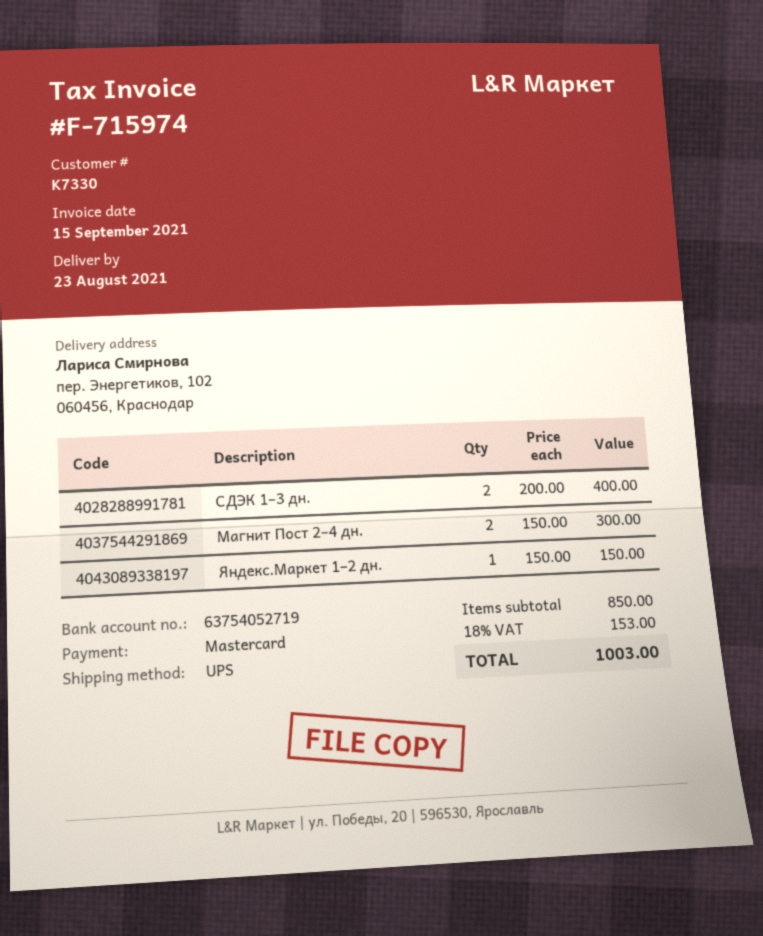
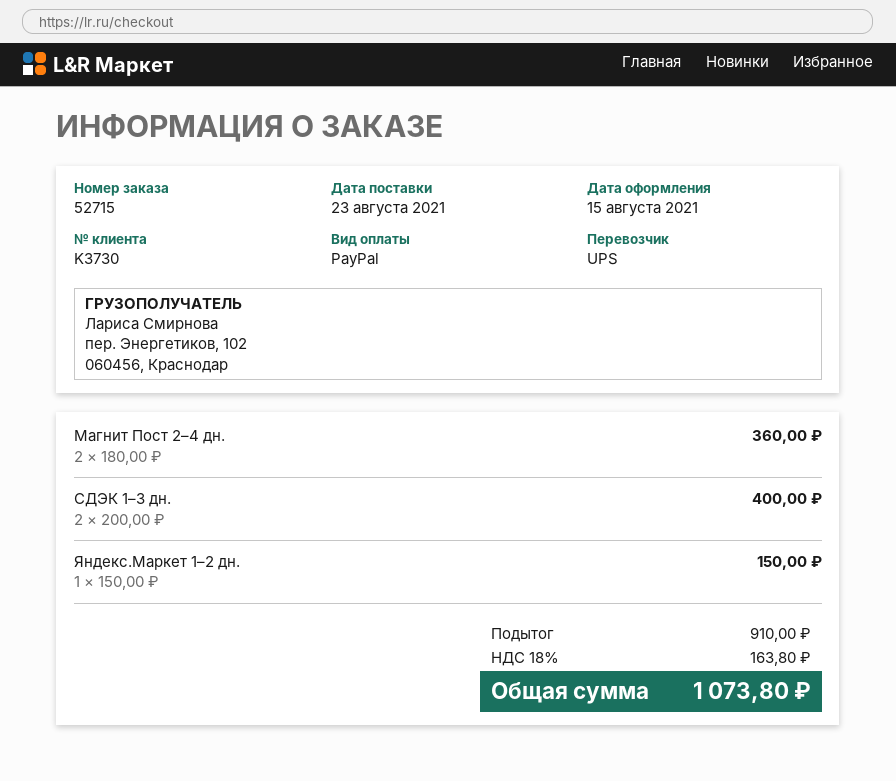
customer number: K7330 -> K3730
payment method: Mastercard -> PayPal
Магнит Пост 2–4 дн.: 2 x 150.00 = 300.00 -> 2 x 180.00 = 360.00
subtotal: 850.00 -> 910.00
tax: 18% = 153.00 -> 18% = 163.80
total: 1003.00 -> 1073.80

